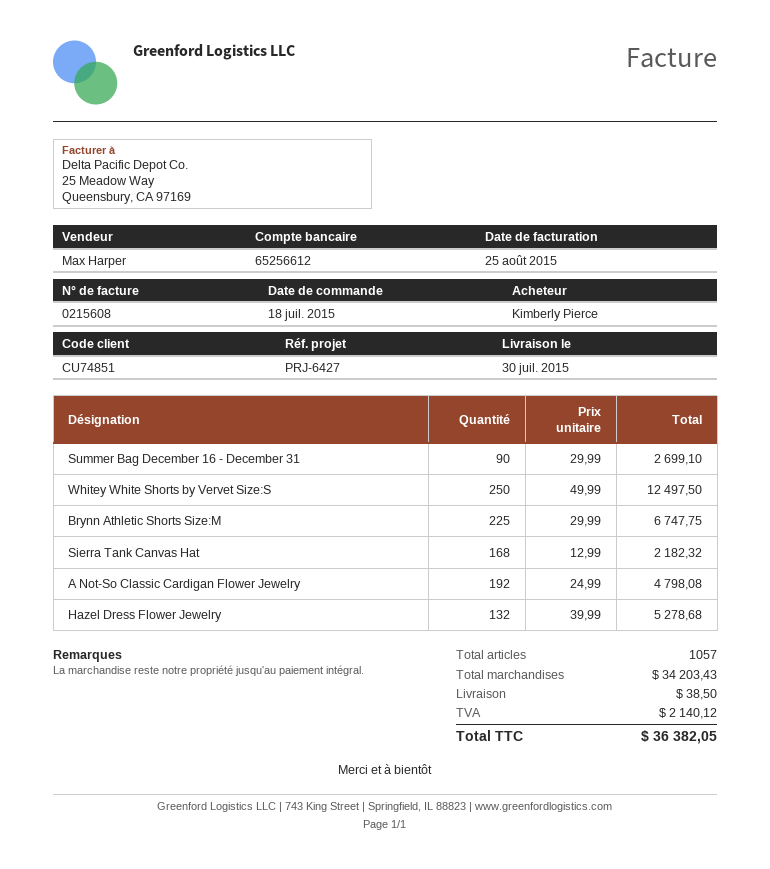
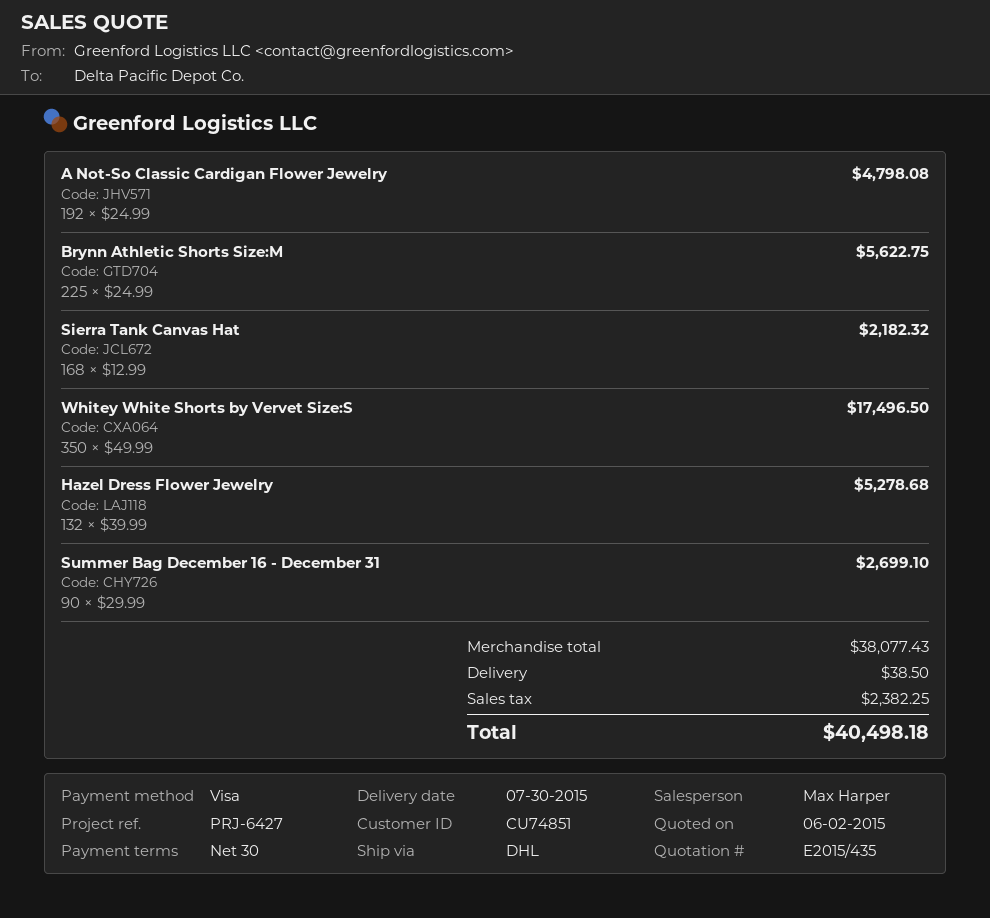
Whitey White Shorts by Vervet Size:S: 250 x 49.99 = 12497.50 -> 350 x 49.99 = 17496.50
Brynn Athletic Shorts Size:M: 225 x 29.99 = 6747.75 -> 225 x 24.99 = 5622.75
subtotal: 34203.43 -> 38077.43
tax: 2140.12 -> 2382.25
total: 36382.05 -> 40498.18

